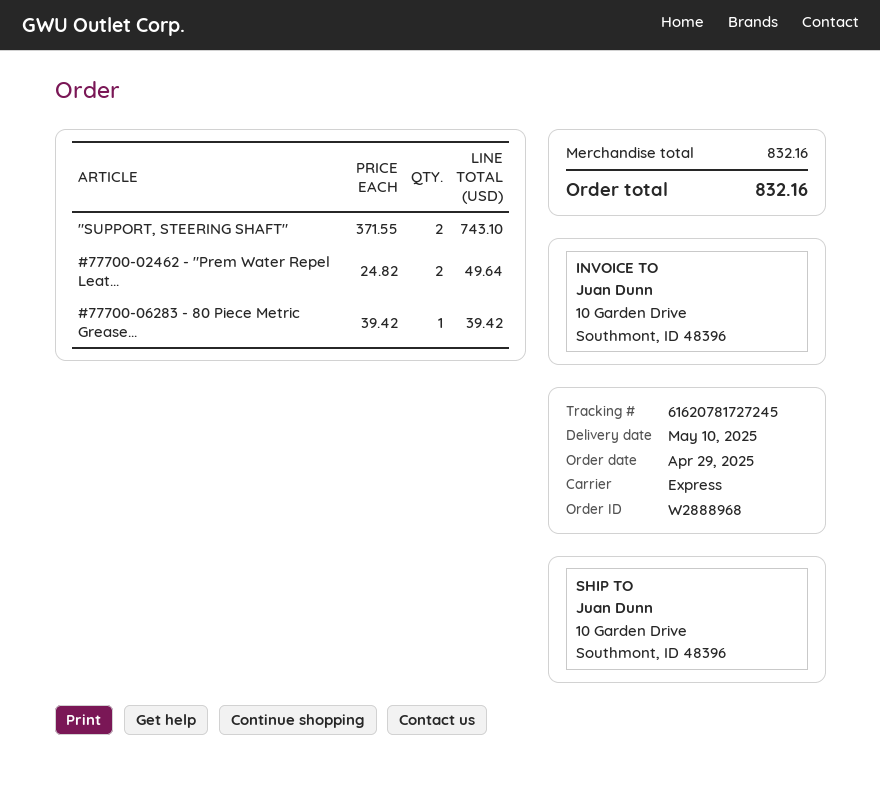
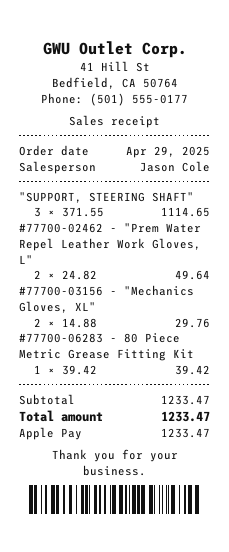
"SUPPORT, STEERING SHAFT": 2 x 371.55 = 743.10 -> 3 x 371.55 = 1114.65
#77700-03156 - "Mechanics Gloves, XL": none -> 2 x 14.88 = 29.76
subtotal: 832.16 -> 1233.47
total: 832.16 -> 1233.47

